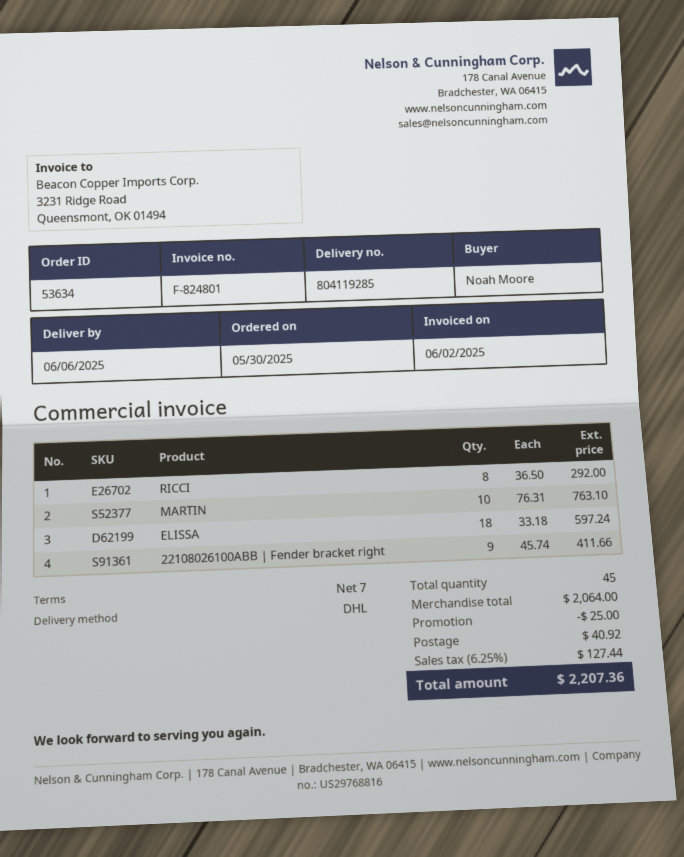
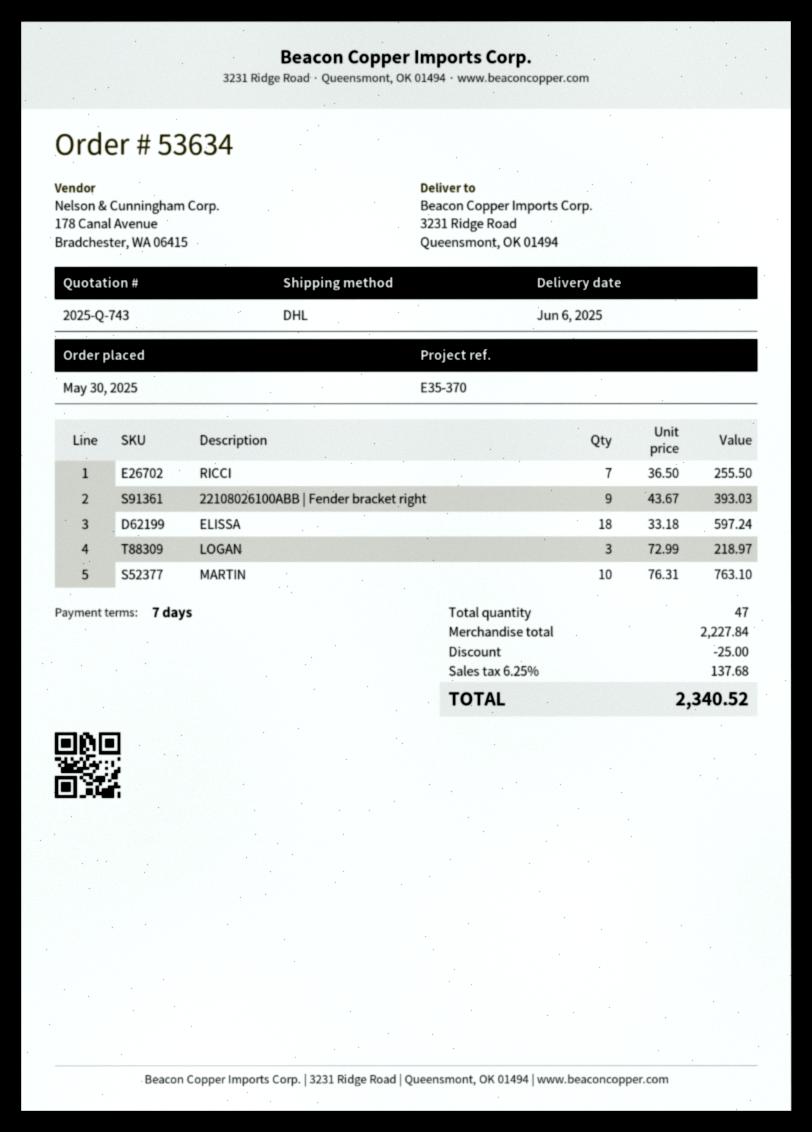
RICCI: 8 x 36.50 = 292.00 -> 7 x 36.50 = 255.50
22108026100ABB | Fender bracket right: 9 x 45.74 = 411.66 -> 9 x 43.67 = 393.03
LOGAN: none -> 3 x 72.99 = 218.97
total quantity: 45 -> 47
subtotal: 2064.00 -> 2227.84
shipping: 40.92 -> none
tax: 6.25% = 127.44 -> 6.25% = 137.68
total: 2207.36 -> 2340.52

